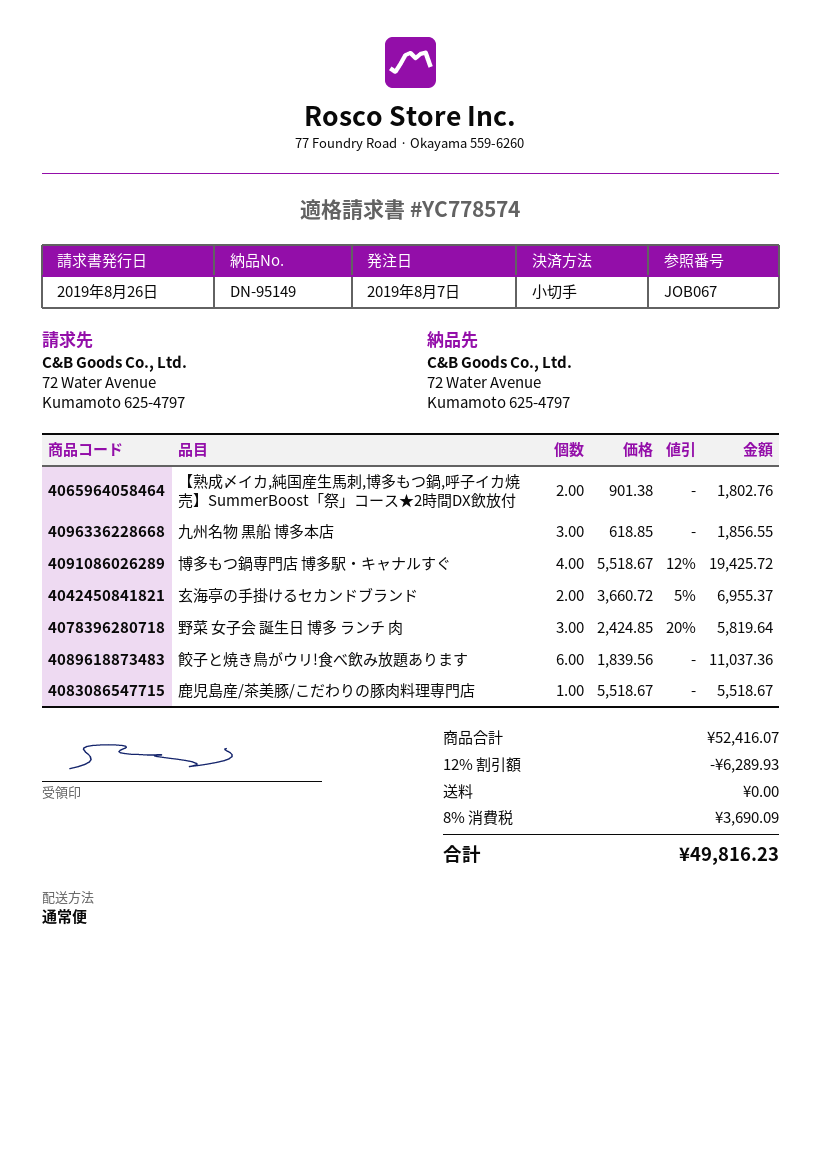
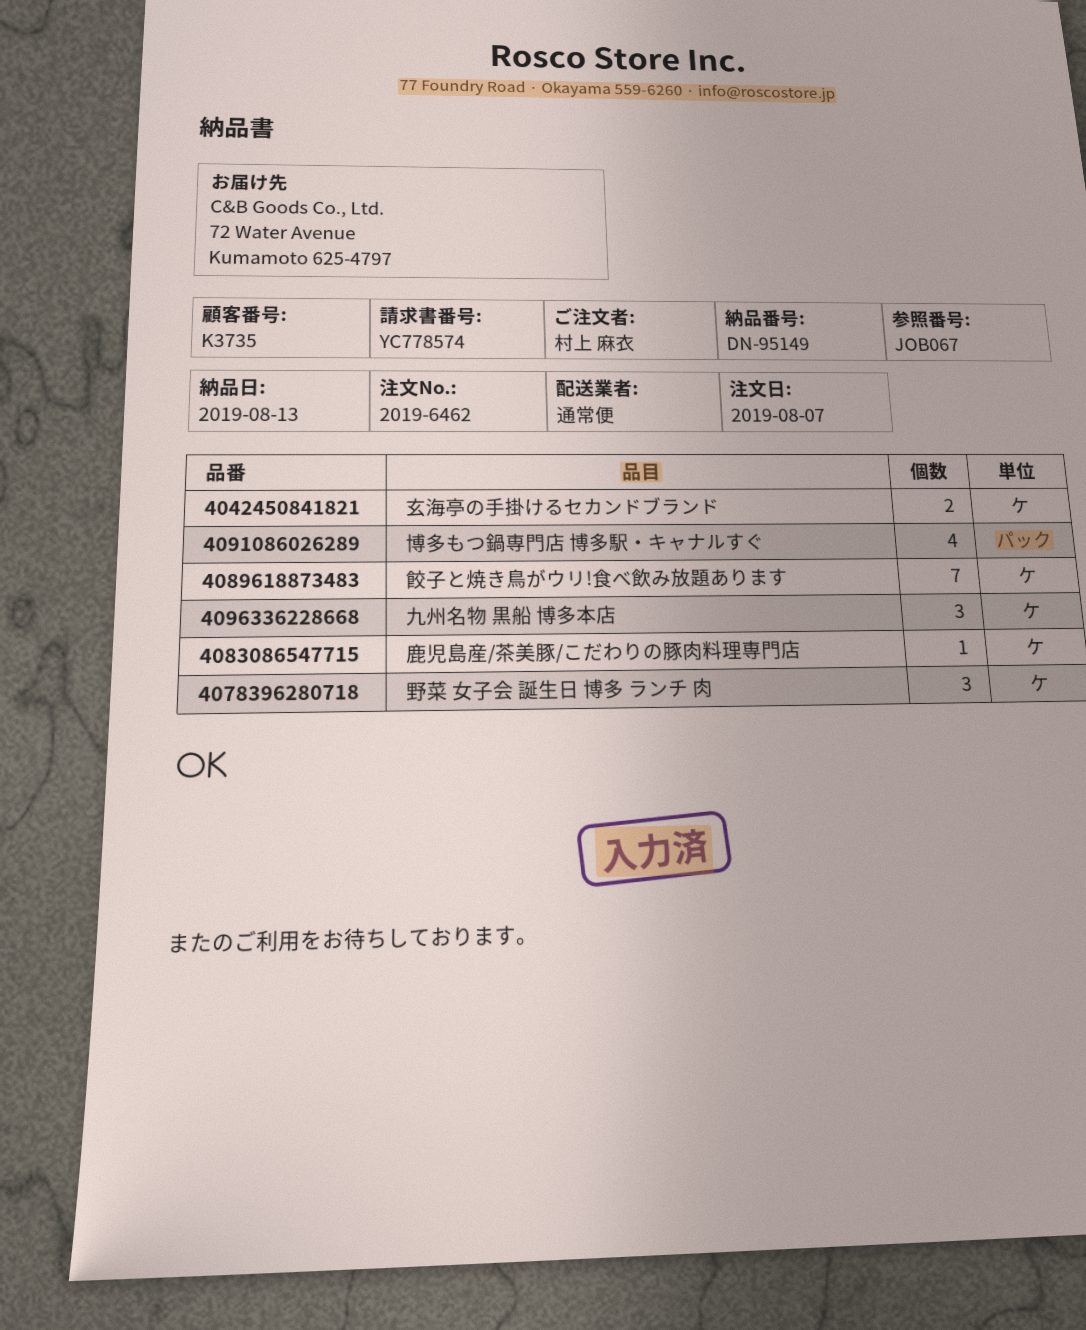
【熟成〆イカ,純国産生馬刺,博多もつ鍋,呼子イカ焼売】SummerBoost「祭」コース★2時間DX飲放付: 2 -> none
餃子と焼き鳥がウリ!食べ飲み放題あります: 6 -> 7

